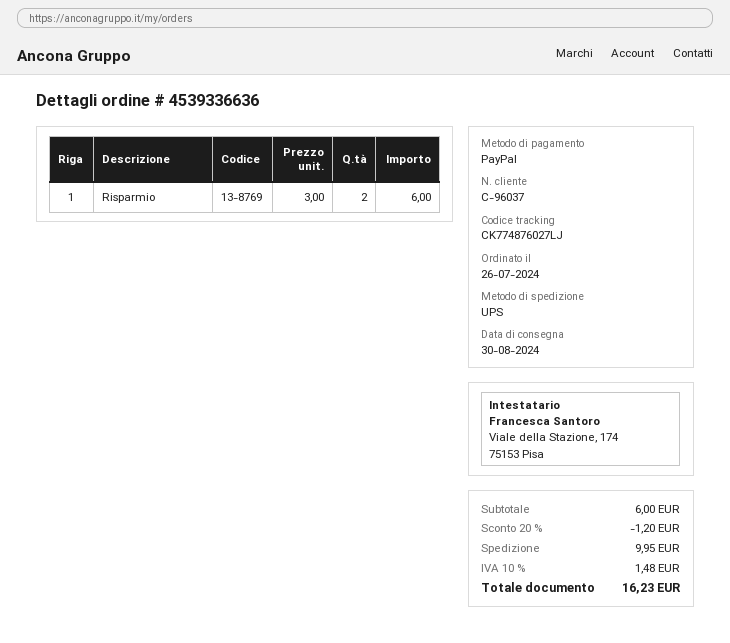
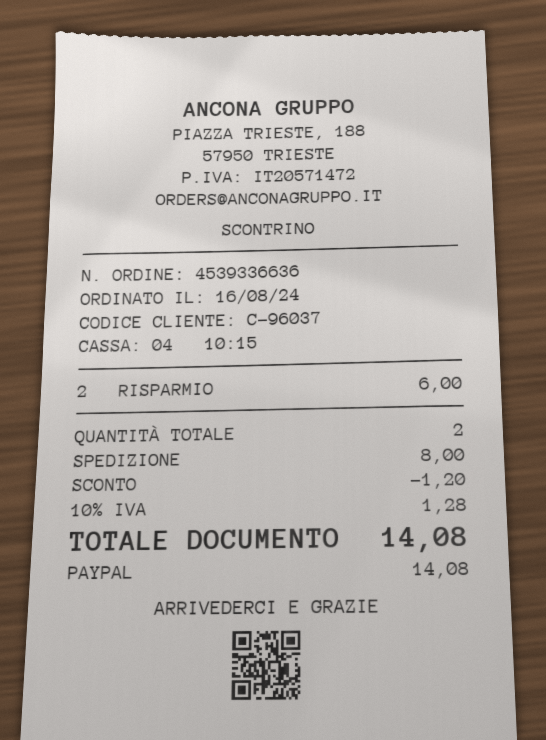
order date: 2024-07-26 -> 2024-08-16
shipping: 9.95 -> 8.00
tax: 10% = 1.48 -> 10% = 1.28
total: 16.23 -> 14.08

